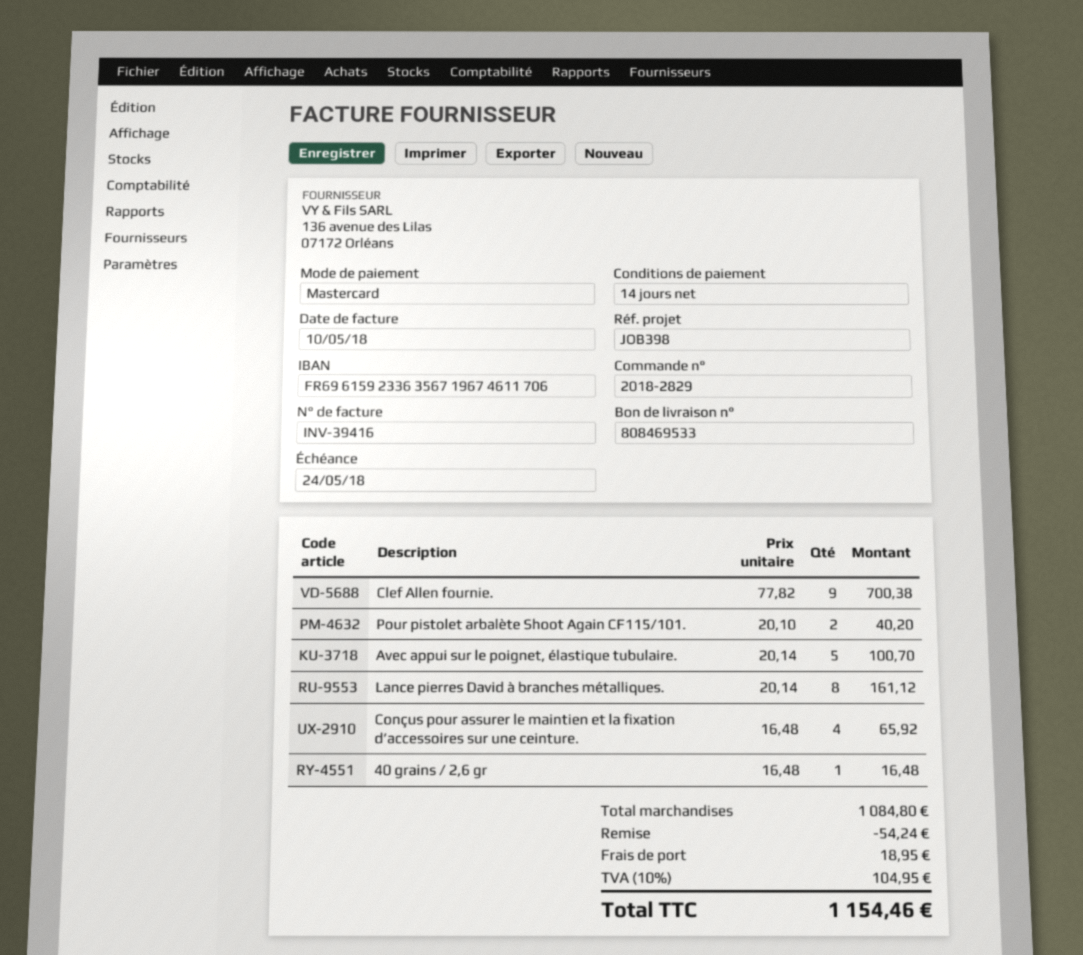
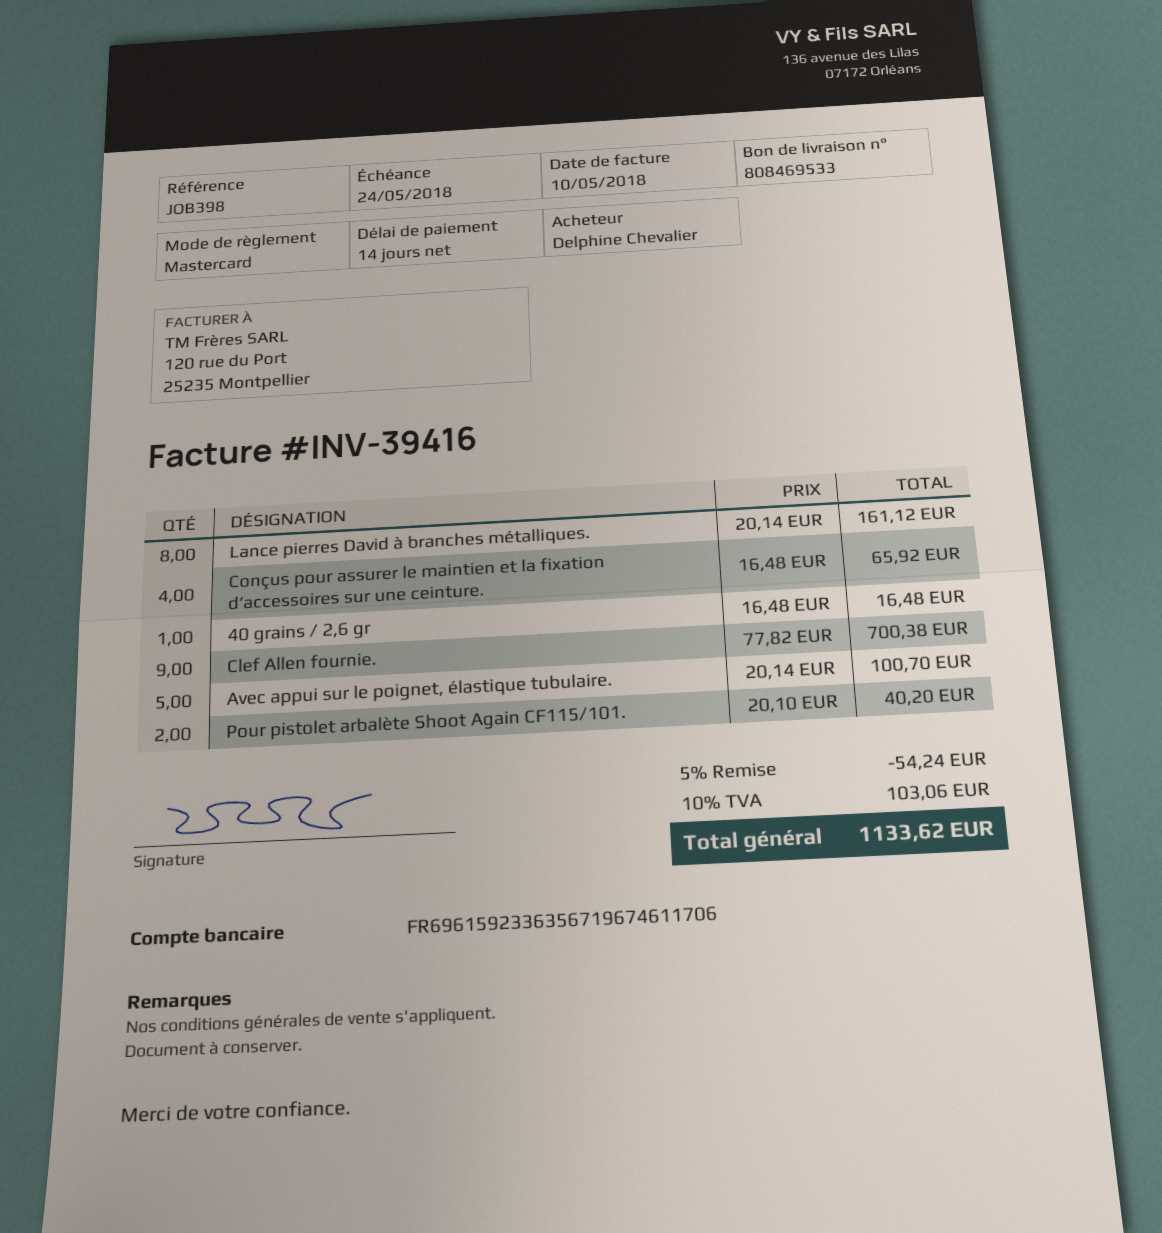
shipping: 18.95 -> none
tax: 10% = 104.95 -> 10% = 103.06
total: 1154.46 -> 1133.62

